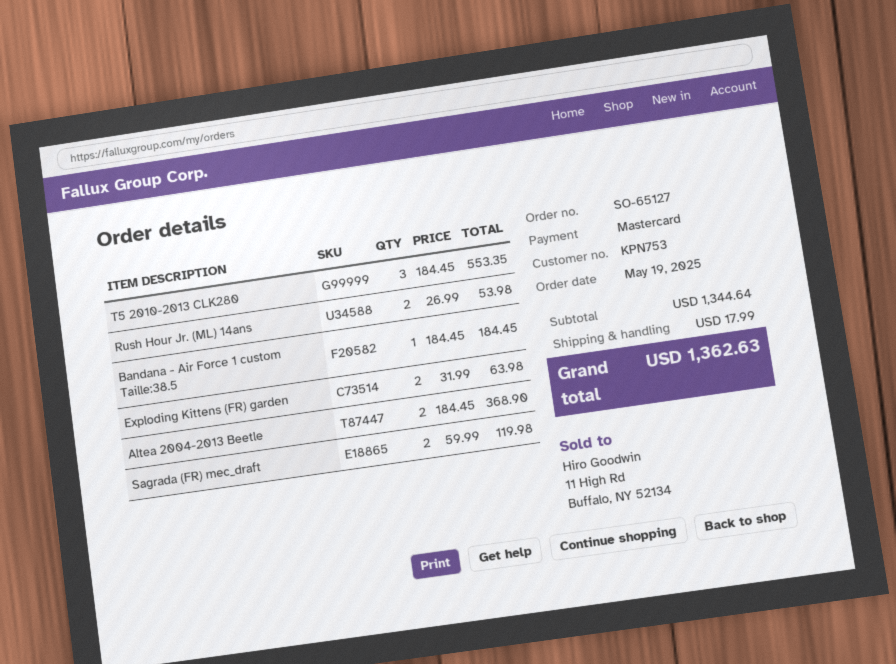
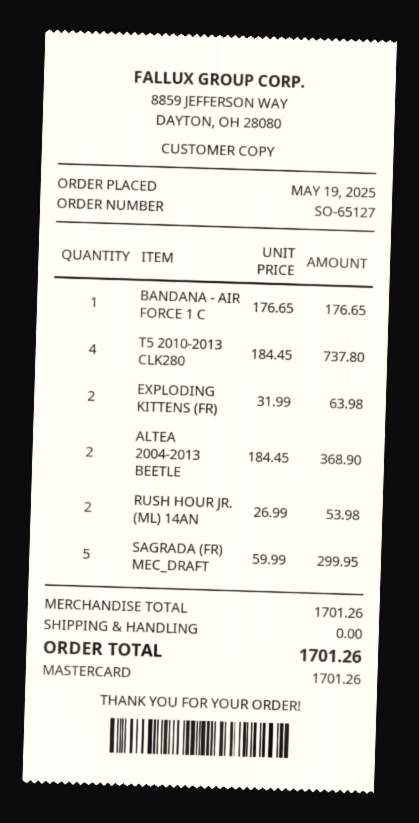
T5 2010-2013 CLK280: 3 x 184.45 = 553.35 -> 4 x 184.45 = 737.80
Bandana - Air Force 1 custom Taille:38.5: 1 x 184.45 = 184.45 -> 1 x 176.65 = 176.65
Sagrada (FR) mec_draft: 2 x 59.99 = 119.98 -> 5 x 59.99 = 299.95
subtotal: 1344.64 -> 1701.26
shipping: 17.99 -> 0.00
total: 1362.63 -> 1701.26

